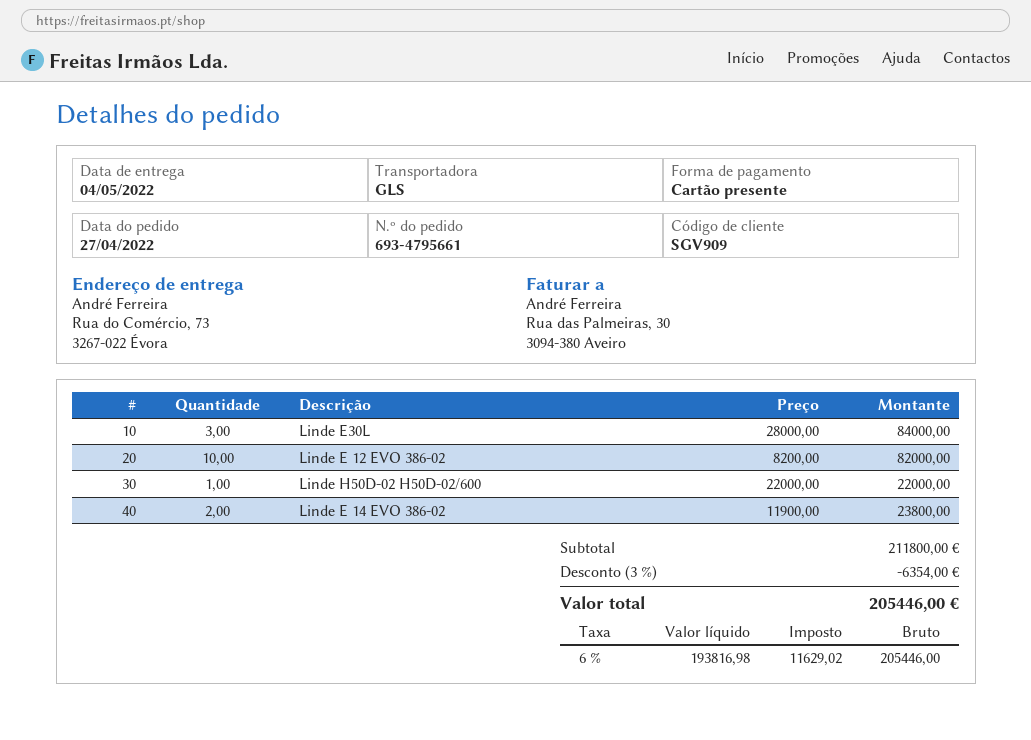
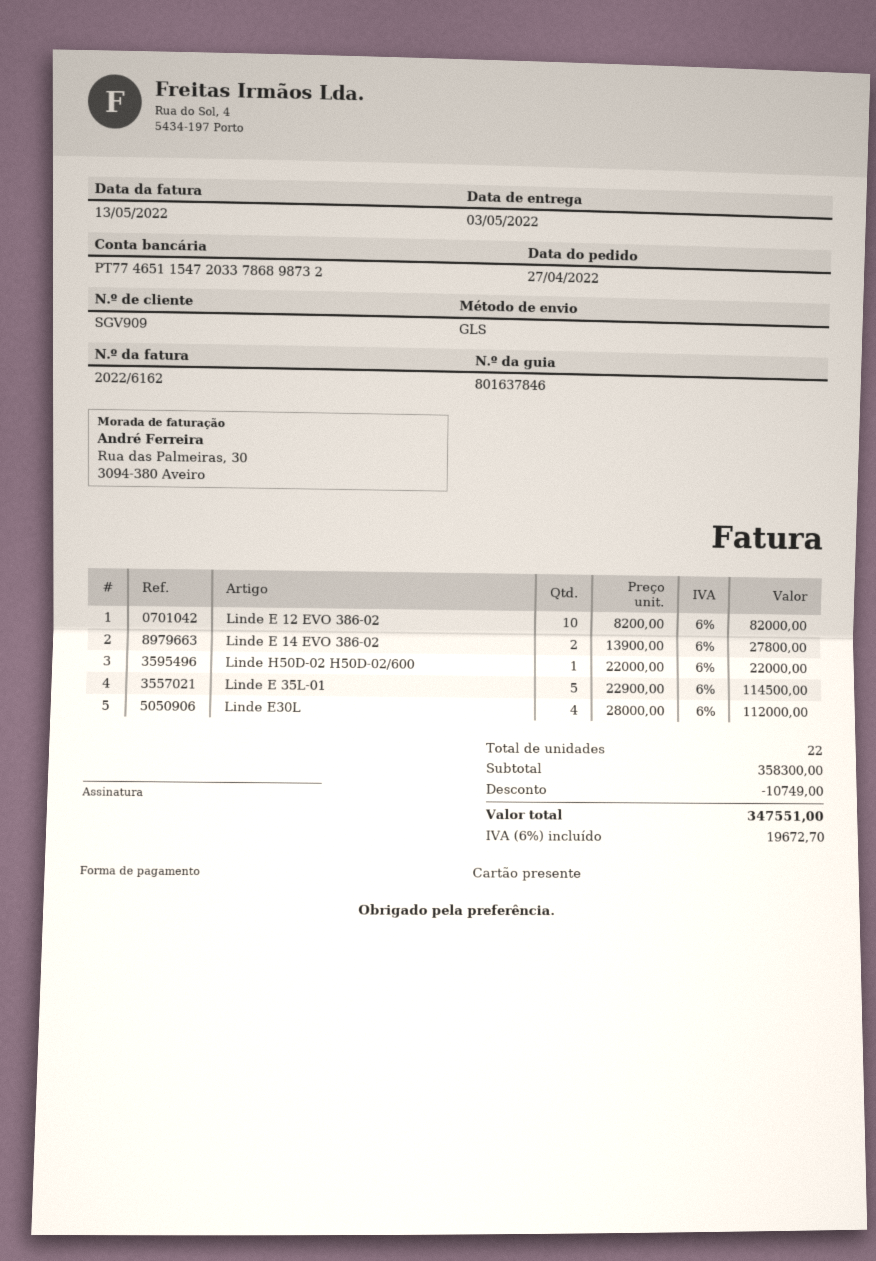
delivery date: 2022-05-04 -> 2022-05-03
Linde E30L: 3 x 28000.00 = 84000.00 -> 4 x 28000.00 = 112000.00
Linde E 14 EVO 386-02: 2 x 11900.00 = 23800.00 -> 2 x 13900.00 = 27800.00
Linde E 35L-01: none -> 5 x 22900.00 = 114500.00
subtotal: 211800.00 -> 358300.00
discount: 6354.00 -> 10749.00
tax: 6% = 11629.02 -> 6% = 19672.70
total: 205446.00 -> 347551.00

